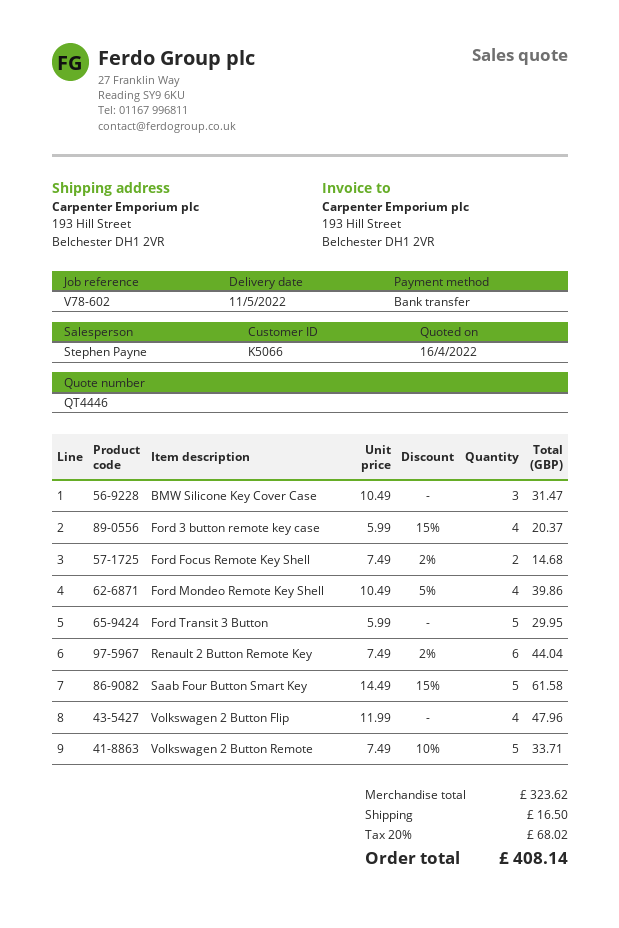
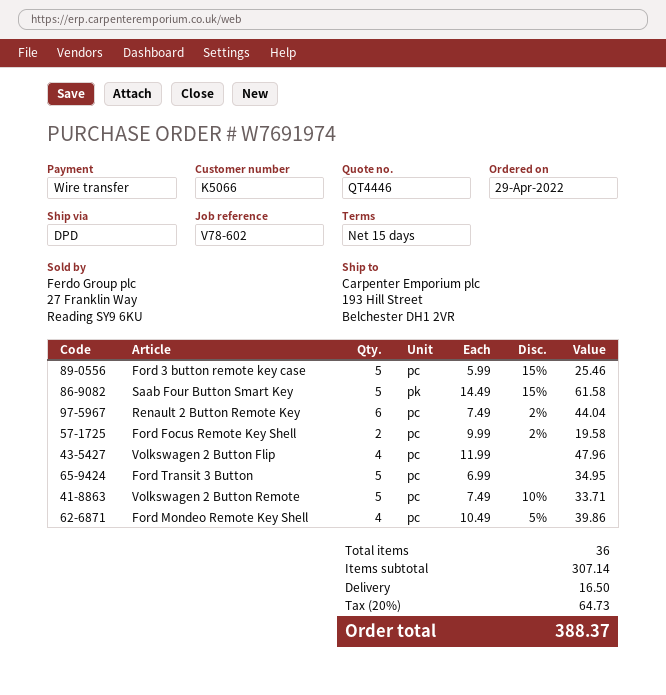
BMW Silicone Key Cover Case: 3 x 10.49 = 31.47 -> none
Ford 3 button remote key case: 4 x 5.99 - 15% = 20.37 -> 5 x 5.99 - 15% = 25.46
Ford Focus Remote Key Shell: 2 x 7.49 - 2% = 14.68 -> 2 x 9.99 - 2% = 19.58
Ford Transit 3 Button: 5 x 5.99 = 29.95 -> 5 x 6.99 = 34.95
subtotal: 323.62 -> 307.14
tax: 20% = 68.02 -> 20% = 64.73
total: 408.14 -> 388.37

